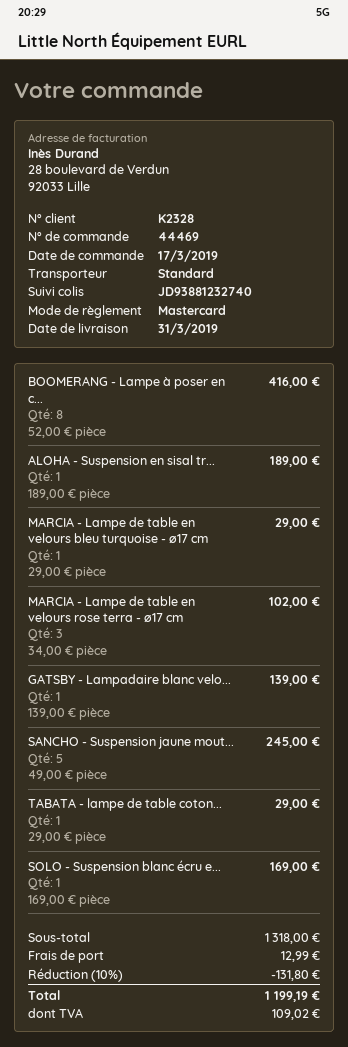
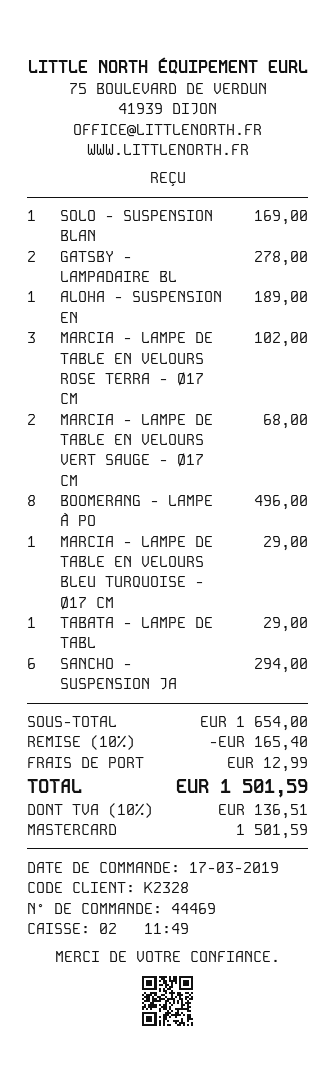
BOOMERANG - Lampe à poser en c...: 8 for 416.00 -> 8 for 496.00
GATSBY - Lampadaire blanc velo...: 1 for 139.00 -> 2 for 278.00
SANCHO - Suspension jaune mout...: 5 for 245.00 -> 6 for 294.00
MARCIA - LAMPE DE TABLE EN VELOURS VERT SAUGE - Ø17 CM: none -> 2 for 68.00
subtotal: 1318.00 -> 1654.00
discount: 10% = 131.80 -> 10% = 165.40
tax: 109.02 -> 136.51
total: 1199.19 -> 1501.59

